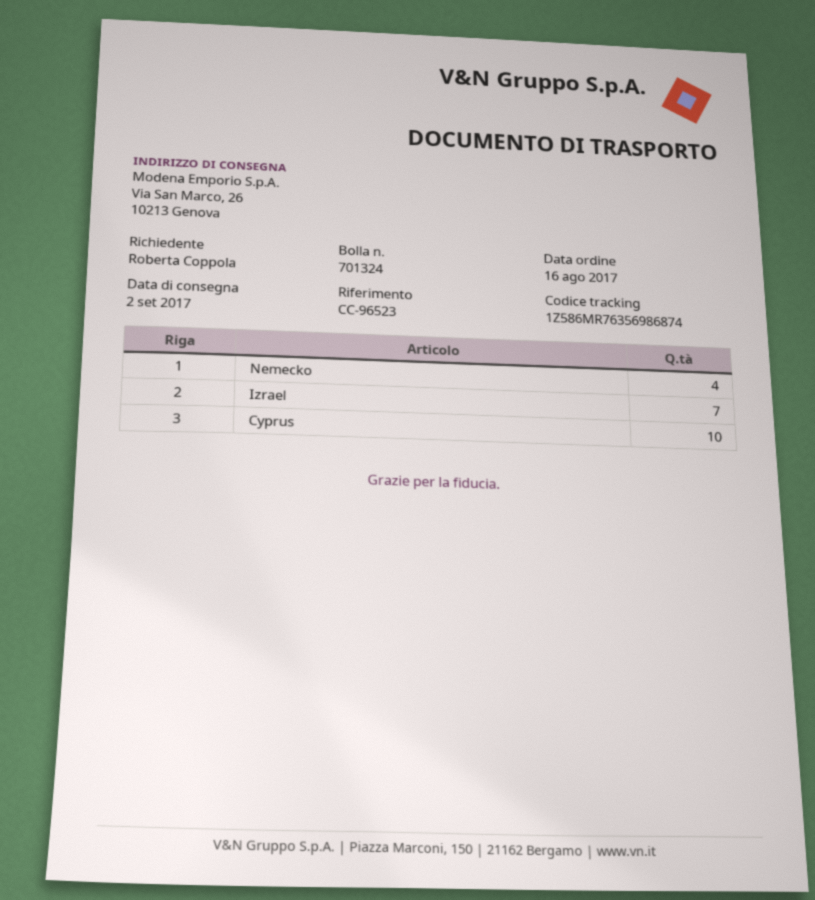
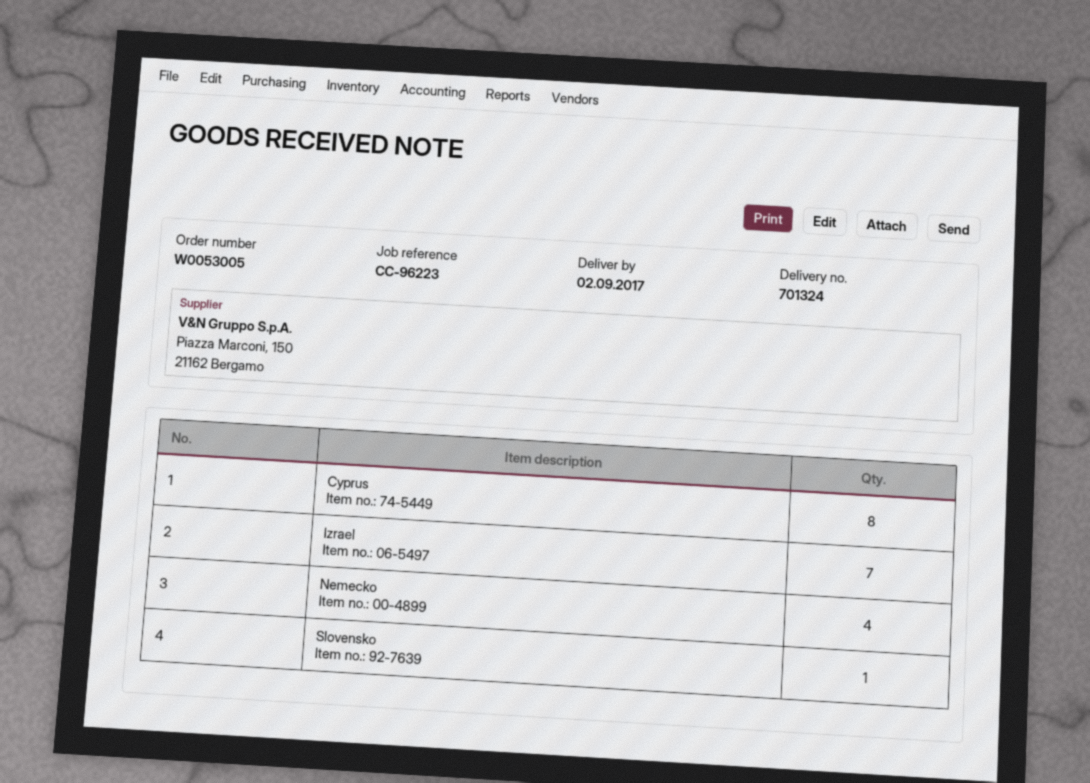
reference: CC-96523 -> CC-96223
Cyprus: 10 -> 8
Slovensko: none -> 1

